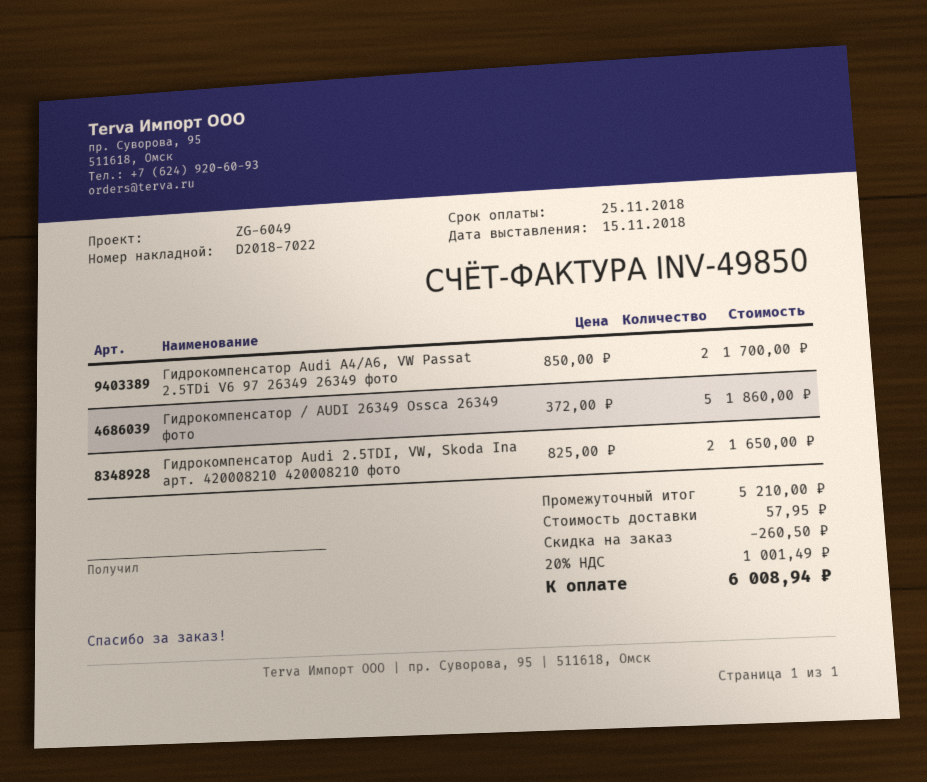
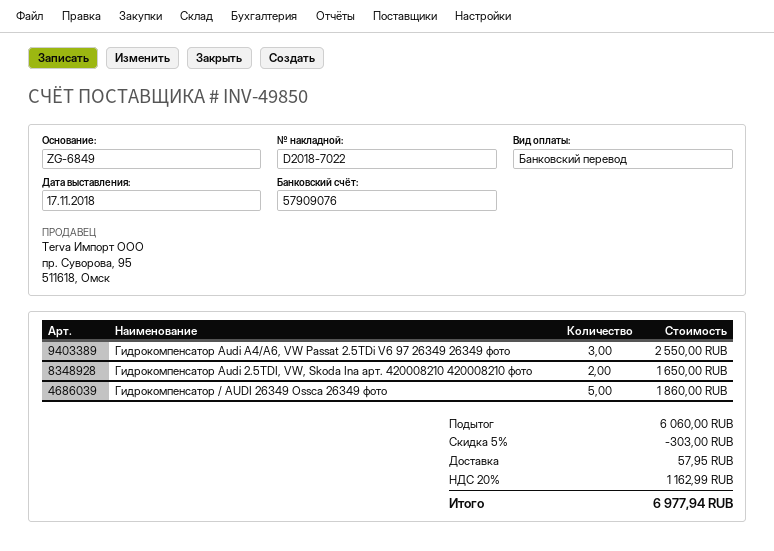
invoice date: 2018-11-15 -> 2018-11-17
reference: ZG-6049 -> ZG-6849
Гидрокомпенсатор Audi A4/A6, VW Passat 2.5TDi V6 97 26349 26349 фото: 2 for 1700.00 -> 3 for 2550.00
subtotal: 5210.00 -> 6060.00
discount: 260.50 -> 303.00
tax: 20% = 1001.49 -> 20% = 1162.99
total: 6008.94 -> 6977.94

